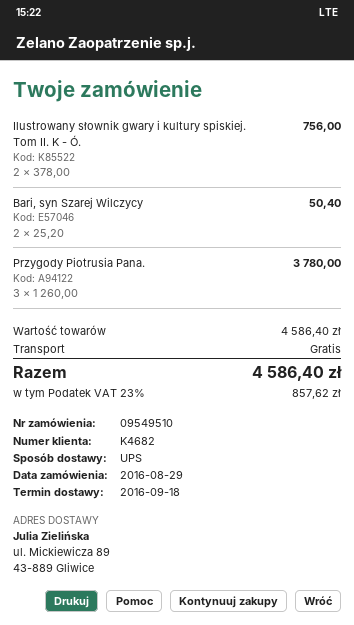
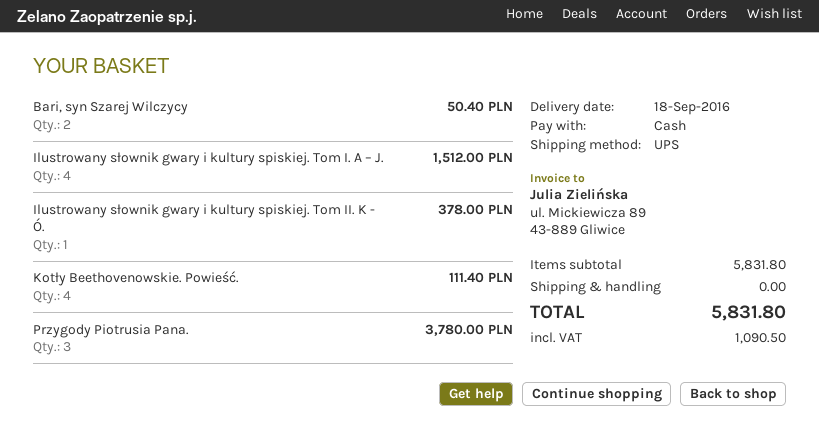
Ilustrowany słownik gwary i kultury spiskiej. Tom II. K - Ó.: 2 for 756.00 -> 1 for 378.00
Ilustrowany słownik gwary i kultury spiskiej. Tom I. A – J.: none -> 4 for 1512.00
Kotły Beethovenowskie. Powieść.: none -> 4 for 111.40
subtotal: 4586.40 -> 5831.80
tax: 857.62 -> 1090.50
total: 4586.40 -> 5831.80

